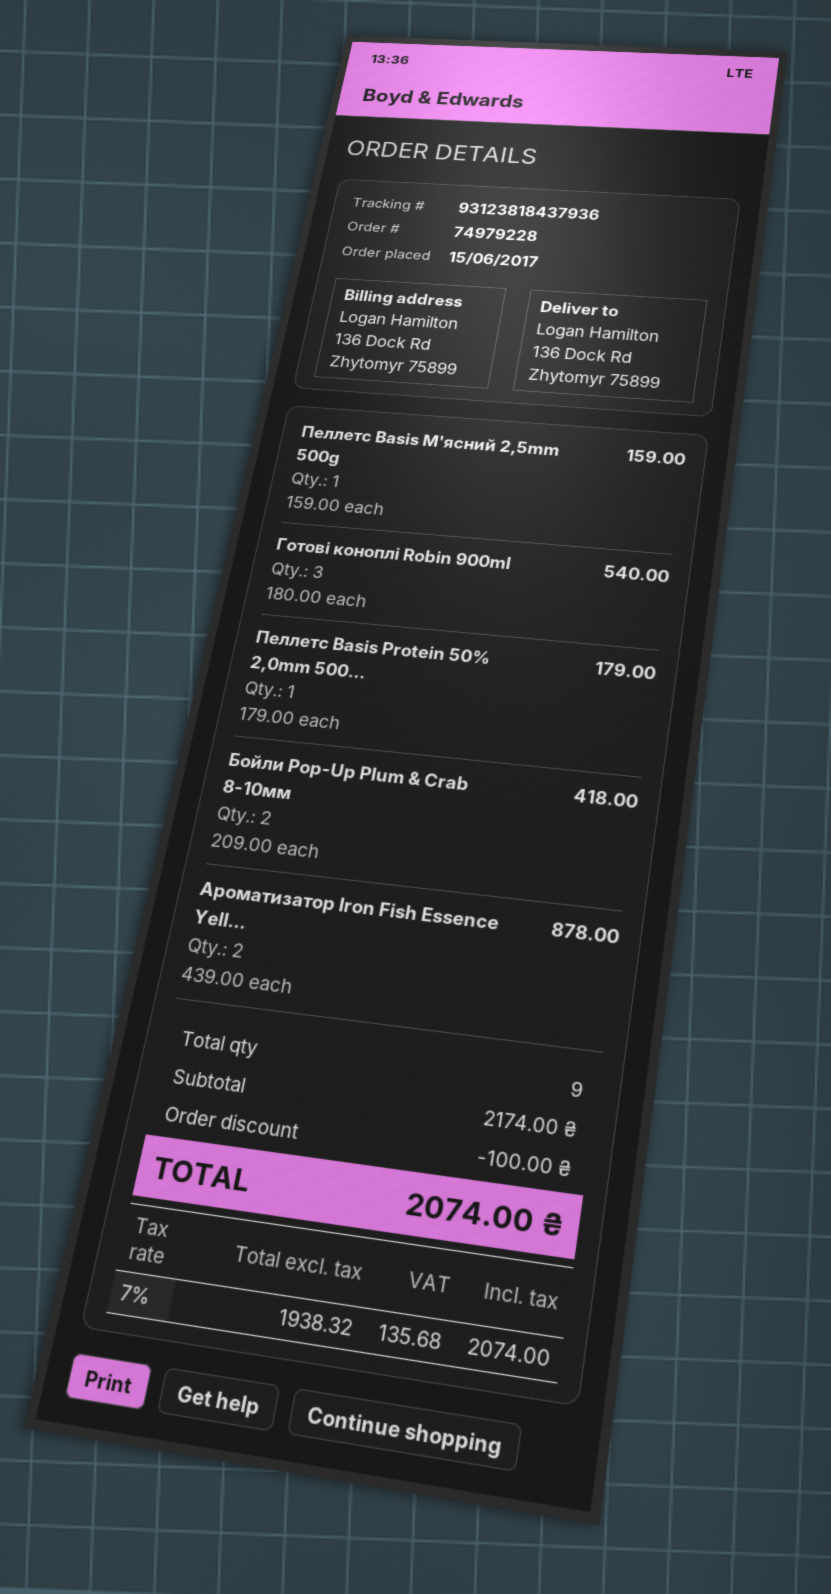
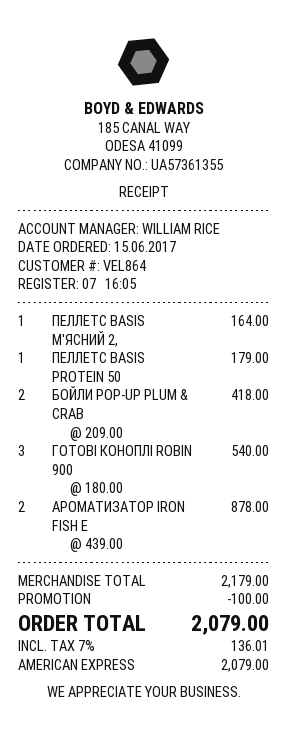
Пеллетс Basis М'ясний 2,5mm 500g: 1 x 159.00 = 159.00 -> 1 x 164.00 = 164.00
subtotal: 2174.00 -> 2179.00
tax: 7% = 135.68 -> 7% = 136.01
total: 2074.00 -> 2079.00

